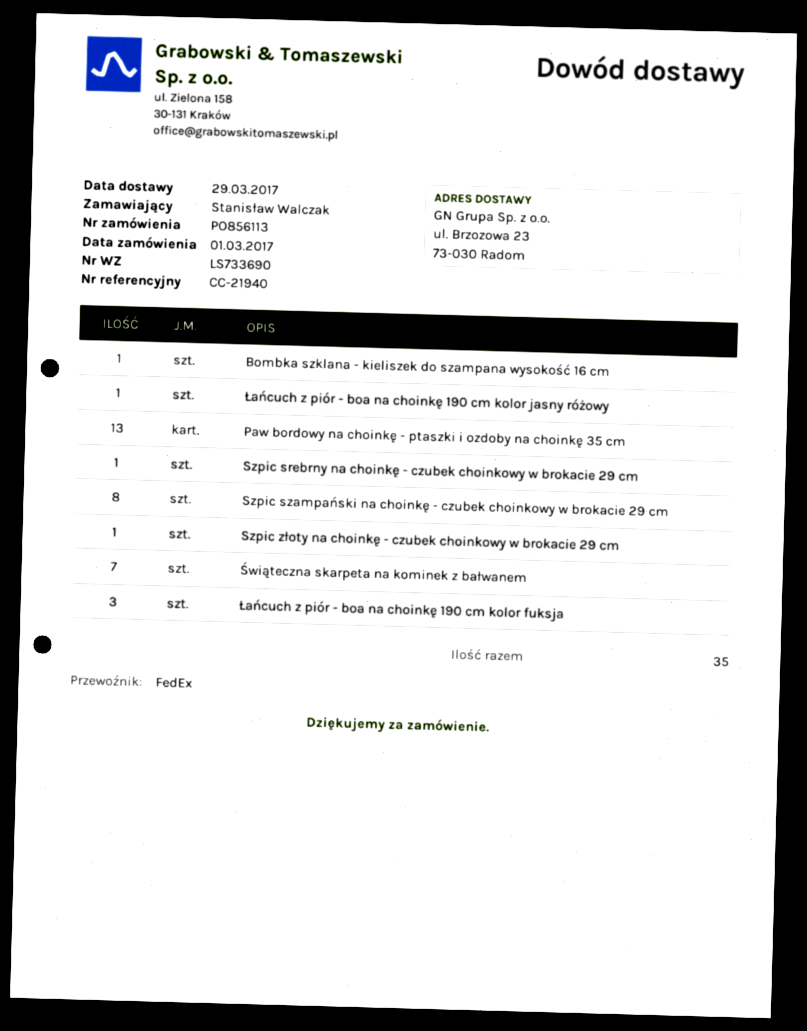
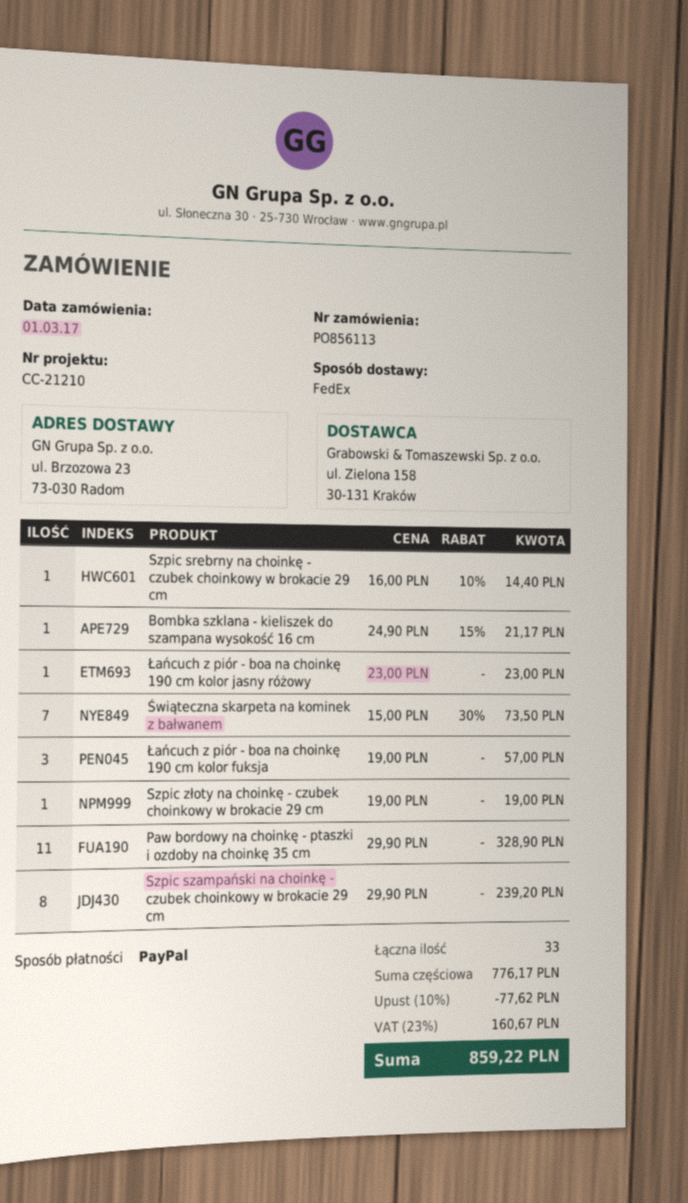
reference: CC-21940 -> CC-21210
Paw bordowy na choinkę - ptaszki i ozdoby na choinkę 35 cm: 13 -> 11
total quantity: 35 -> 33

